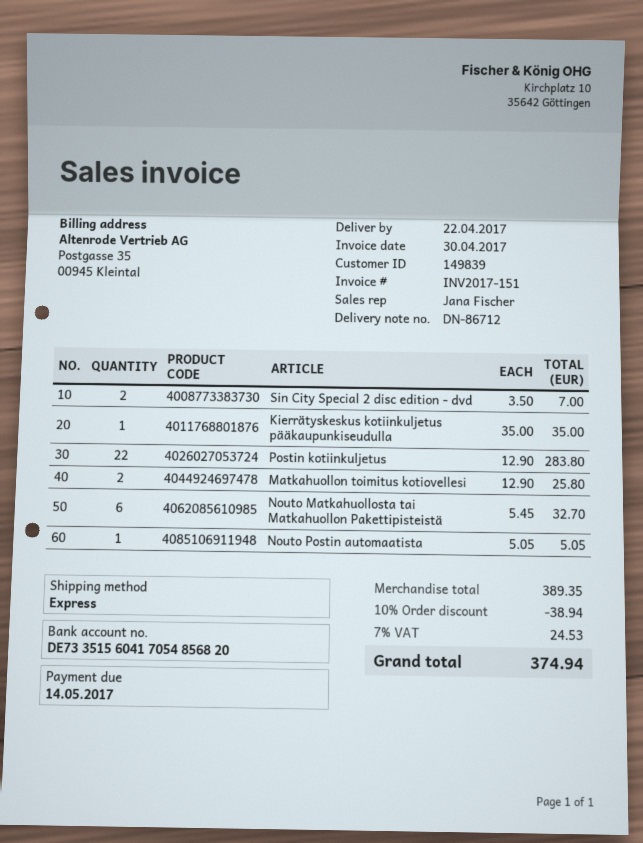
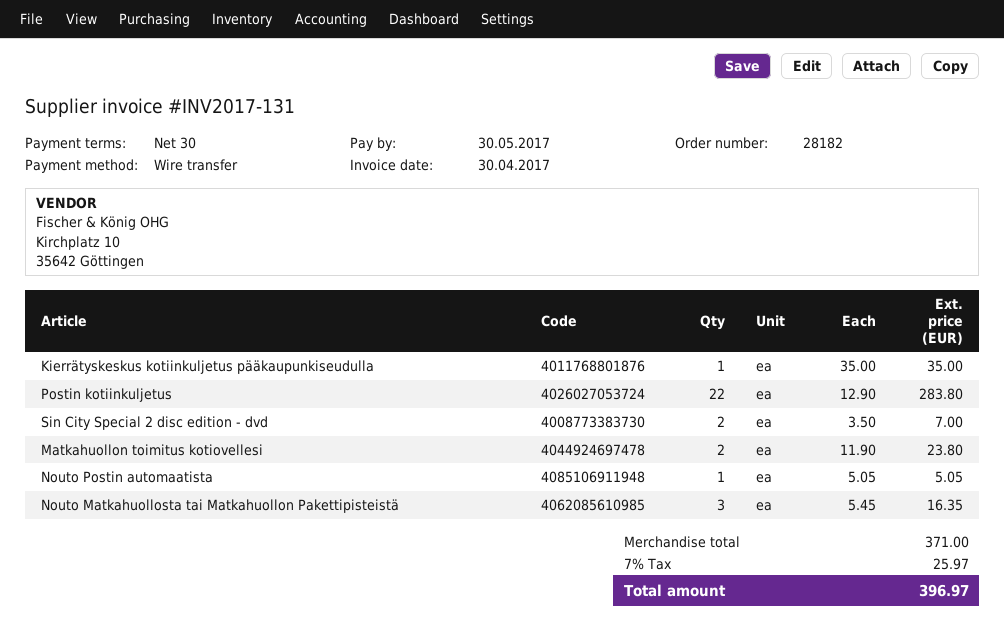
invoice number: INV2017-151 -> INV2017-131
due date: 2017-05-14 -> 2017-05-30
Matkahuollon toimitus kotiovellesi: 2 x 12.90 = 25.80 -> 2 x 11.90 = 23.80
Nouto Matkahuollosta tai Matkahuollon Pakettipisteistä: 6 x 5.45 = 32.70 -> 3 x 5.45 = 16.35
subtotal: 389.35 -> 371.00
discount: 10% = 38.94 -> none
tax: 7% = 24.53 -> 7% = 25.97
total: 374.94 -> 396.97

